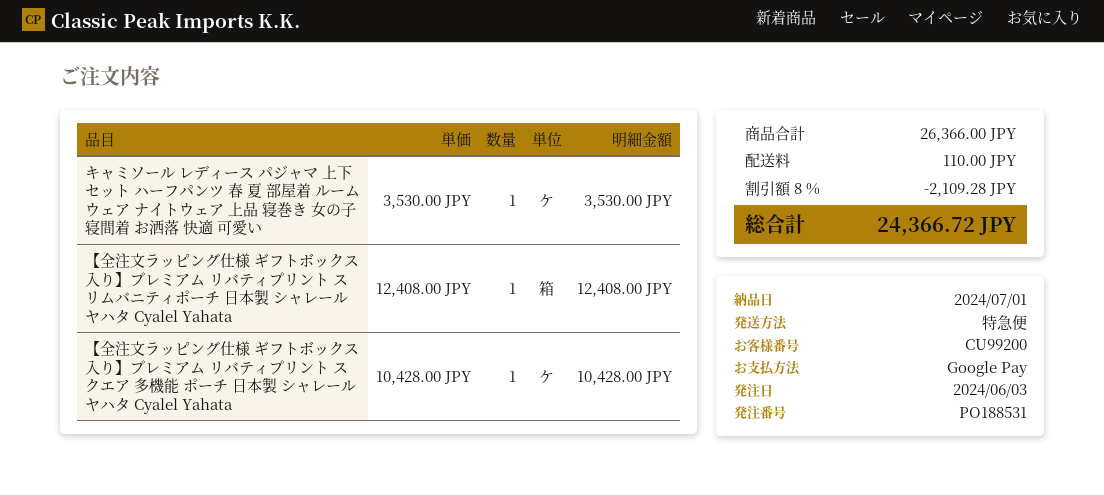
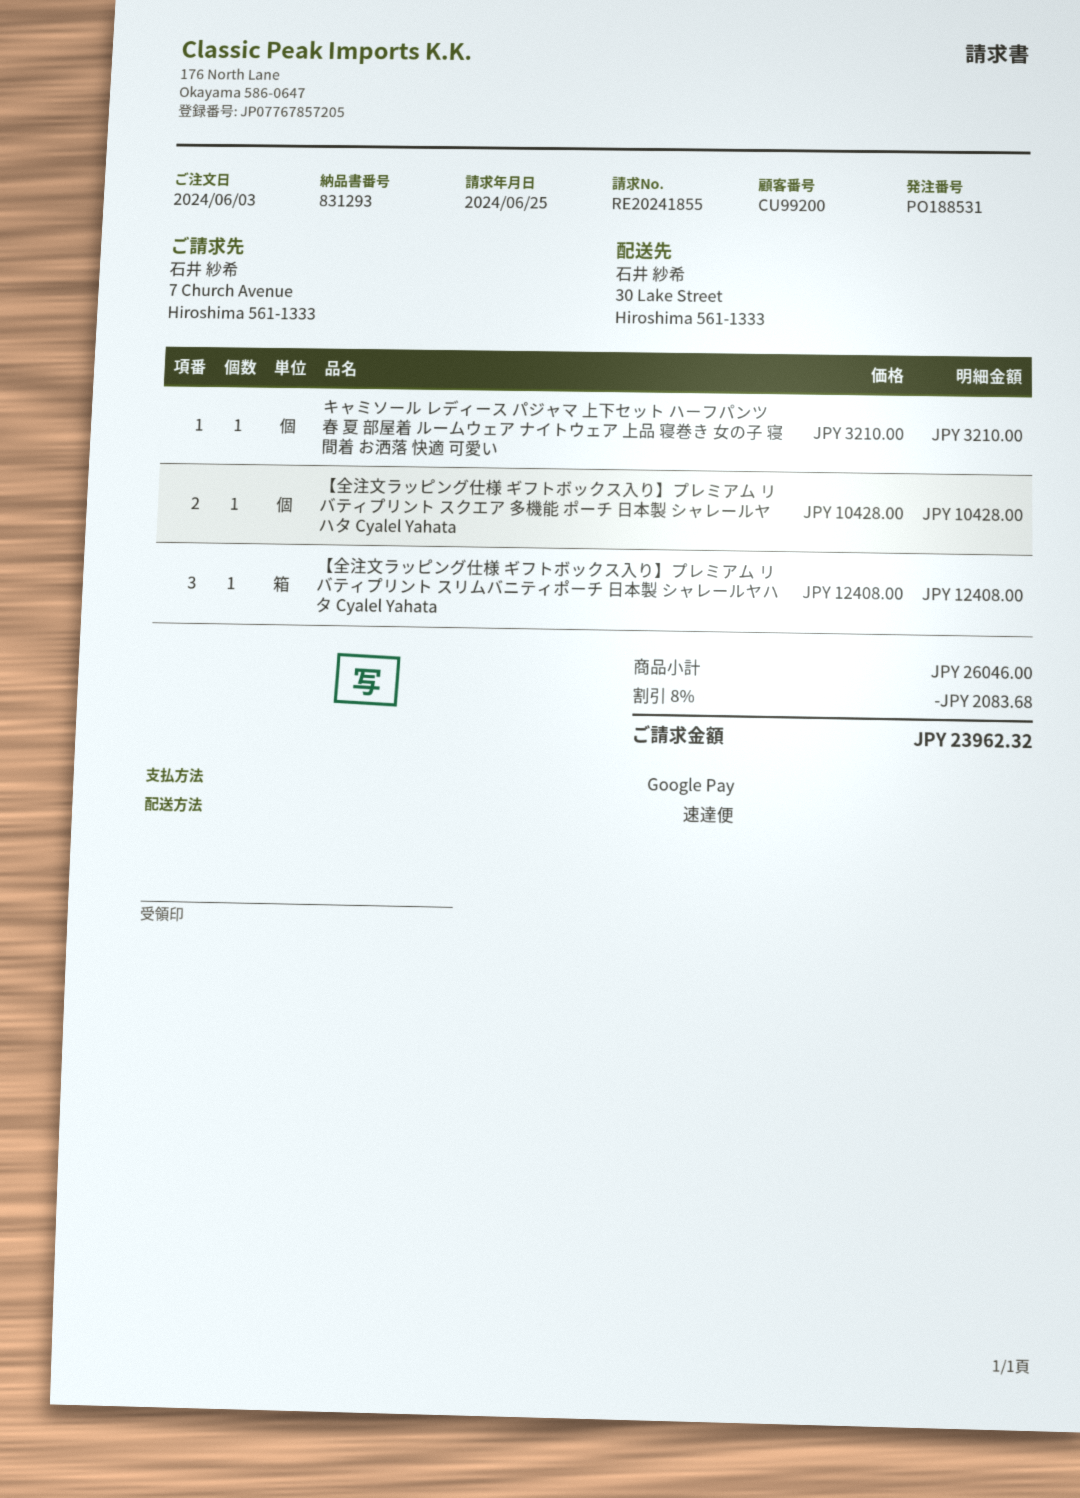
キャミソール レディース パジャマ 上下セット ハーフパンツ 春 夏 部屋着 ルームウェア ナイトウェア 上品 寝巻き 女の子 寝間着 お洒落 快適 可愛い: 1 x 3530.00 = 3530.00 -> 1 x 3210.00 = 3210.00
subtotal: 26366.00 -> 26046.00
discount: 8% = 2109.28 -> 8% = 2083.68
shipping: 110.00 -> none
total: 24366.72 -> 23962.32

